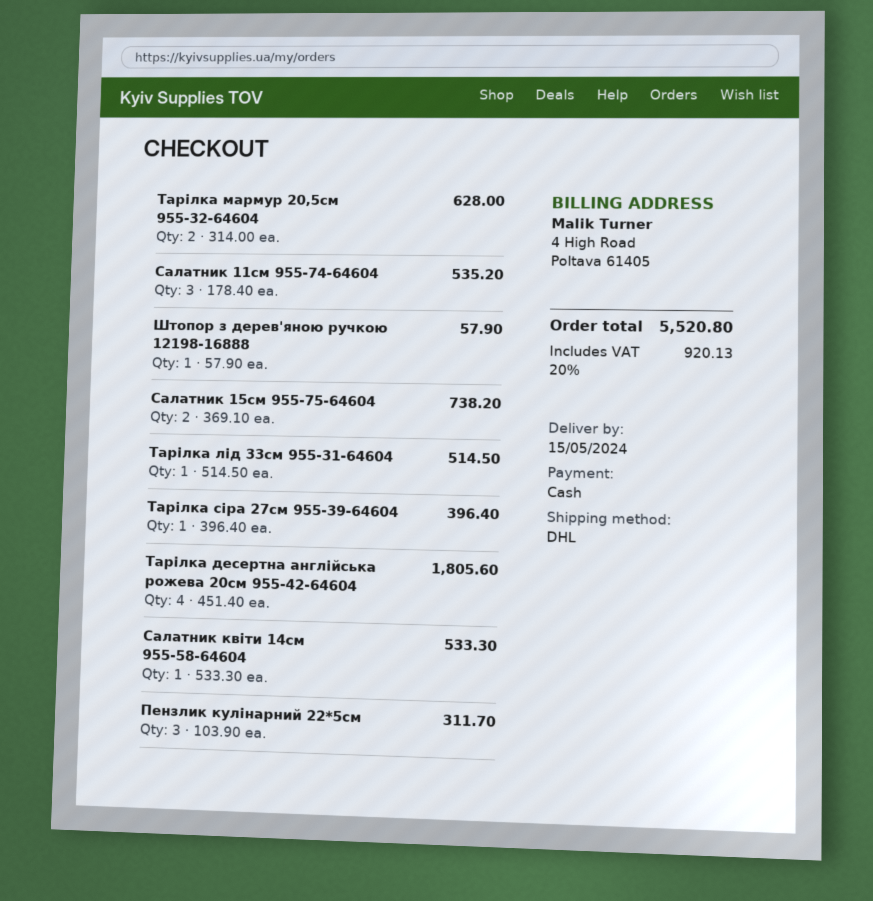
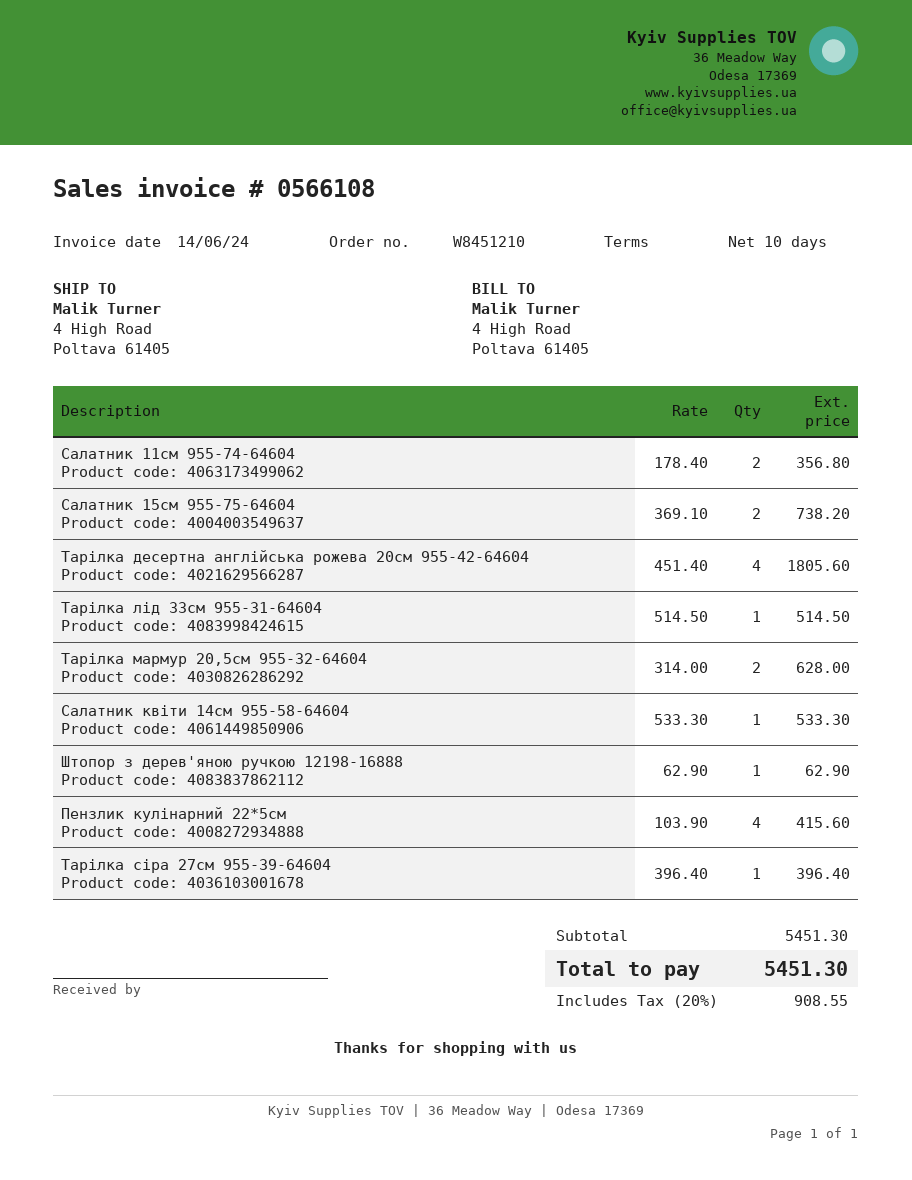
Салатник 11см 955-74-64604: 3 x 178.40 = 535.20 -> 2 x 178.40 = 356.80
Штопор з дерев'яною ручкою 12198-16888: 1 x 57.90 = 57.90 -> 1 x 62.90 = 62.90
Пензлик кулінарний 22*5см: 3 x 103.90 = 311.70 -> 4 x 103.90 = 415.60
tax: 20% = 920.13 -> 20% = 908.55
total: 5520.80 -> 5451.30

